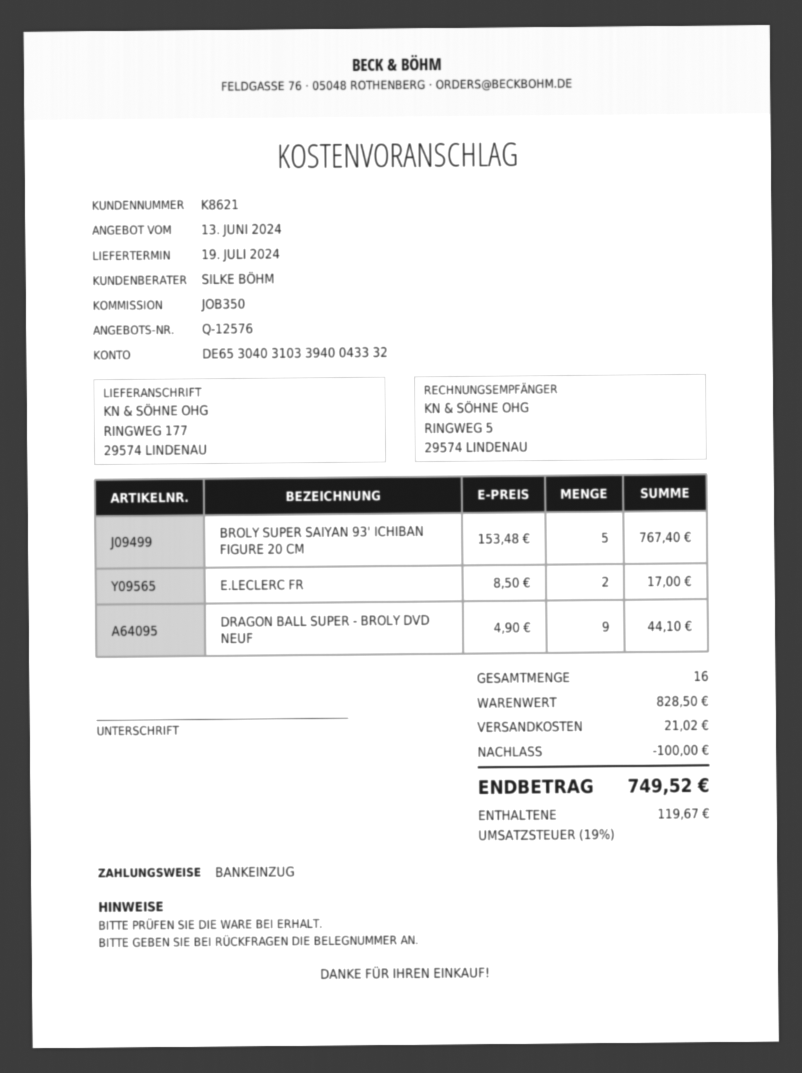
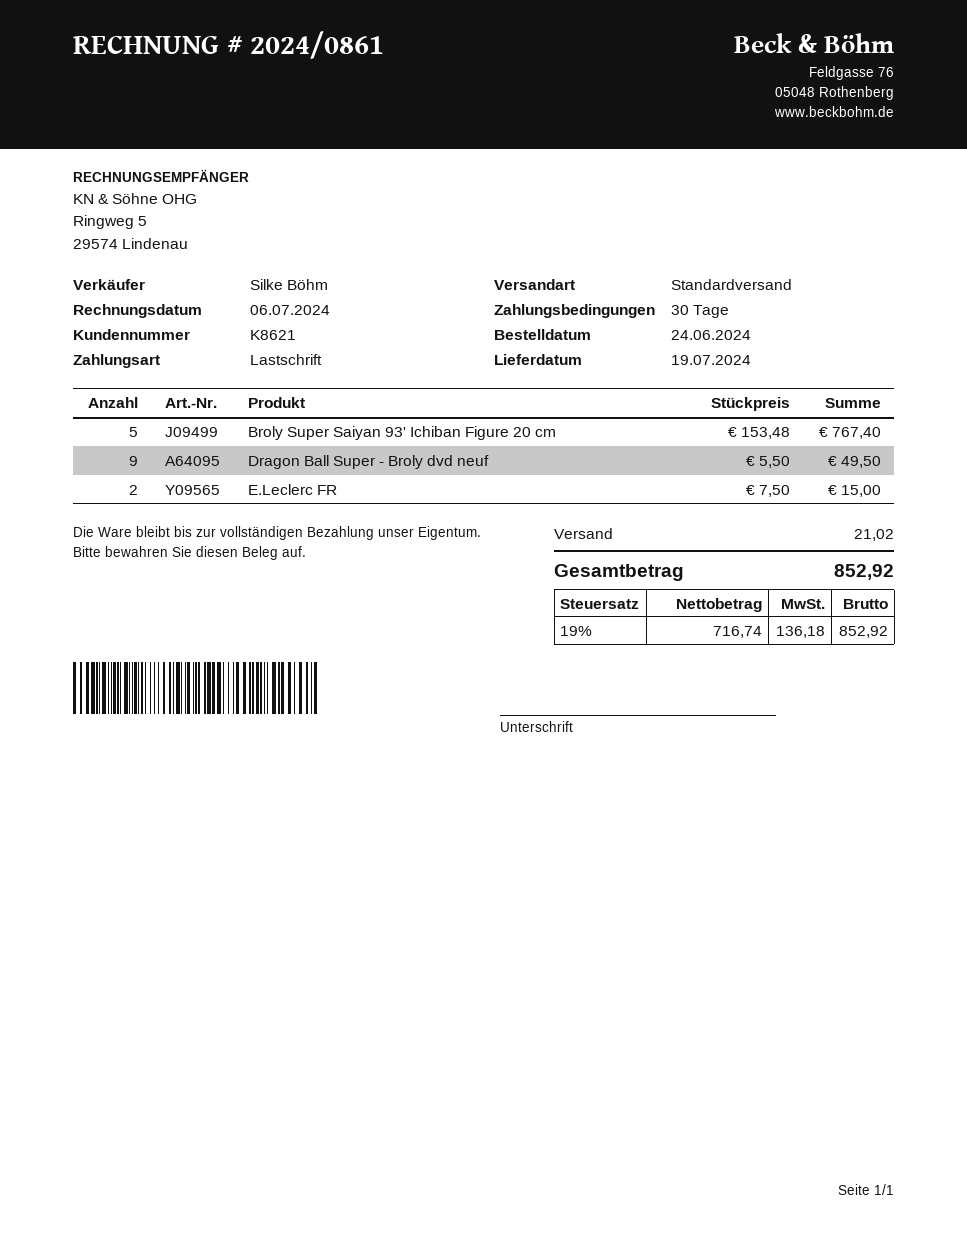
E.LECLERC FR: 2 x 8.50 = 17.00 -> 2 x 7.50 = 15.00
DRAGON BALL SUPER - BROLY DVD NEUF: 9 x 4.90 = 44.10 -> 9 x 5.50 = 49.50
discount: 100.00 -> none
tax: 19% = 119.67 -> 19% = 136.18
total: 749.52 -> 852.92

